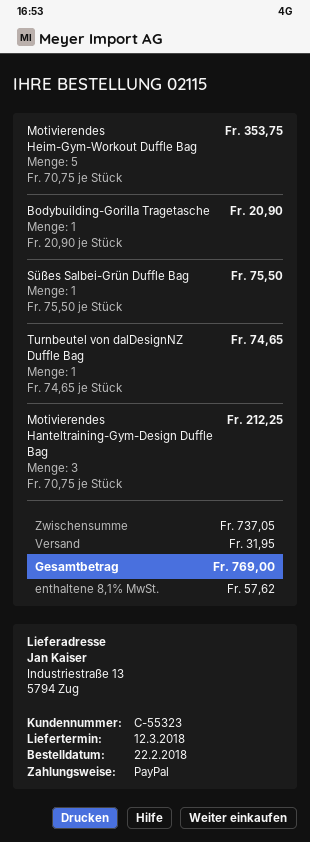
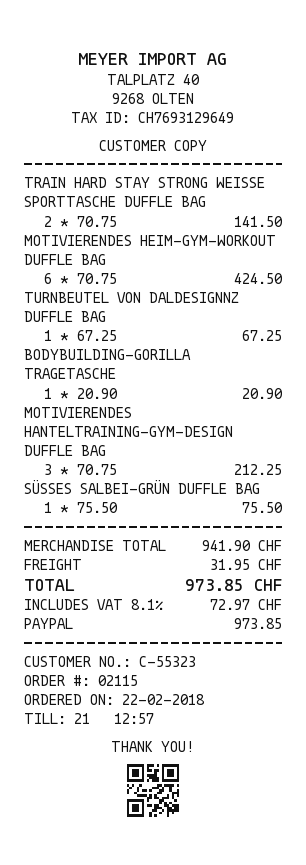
Motivierendes Heim-Gym-Workout Duffle Bag: 5 x 70.75 = 353.75 -> 6 x 70.75 = 424.50
Turnbeutel von dalDesignNZ Duffle Bag: 1 x 74.65 = 74.65 -> 1 x 67.25 = 67.25
TRAIN HARD STAY STRONG WEISSE SPORTTASCHE DUFFLE BAG: none -> 2 x 70.75 = 141.50
subtotal: 737.05 -> 941.90
tax: 8.1% = 57.62 -> 8.1% = 72.97
total: 769.00 -> 973.85

